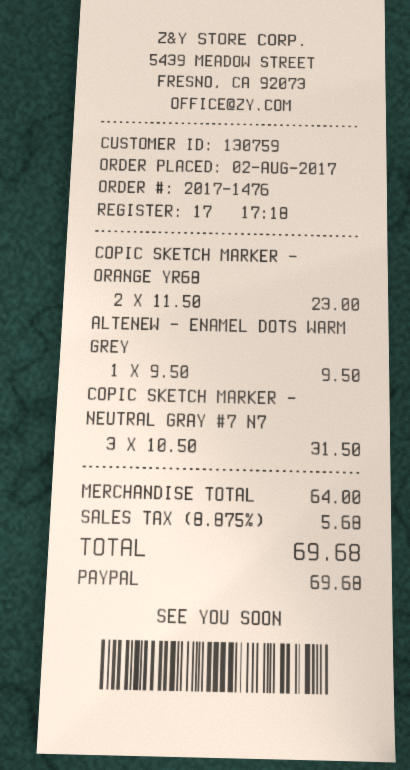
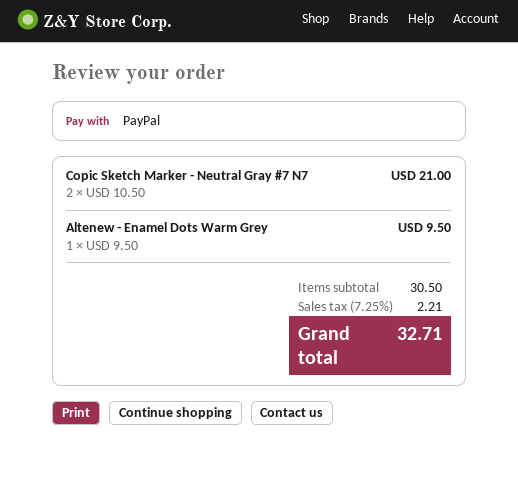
COPIC SKETCH MARKER - ORANGE YR68: 2 x 11.50 = 23.00 -> none
COPIC SKETCH MARKER - NEUTRAL GRAY #7 N7: 3 x 10.50 = 31.50 -> 2 x 10.50 = 21.00
subtotal: 64.00 -> 30.50
tax: 8.875% = 5.68 -> 7.25% = 2.21
total: 69.68 -> 32.71

